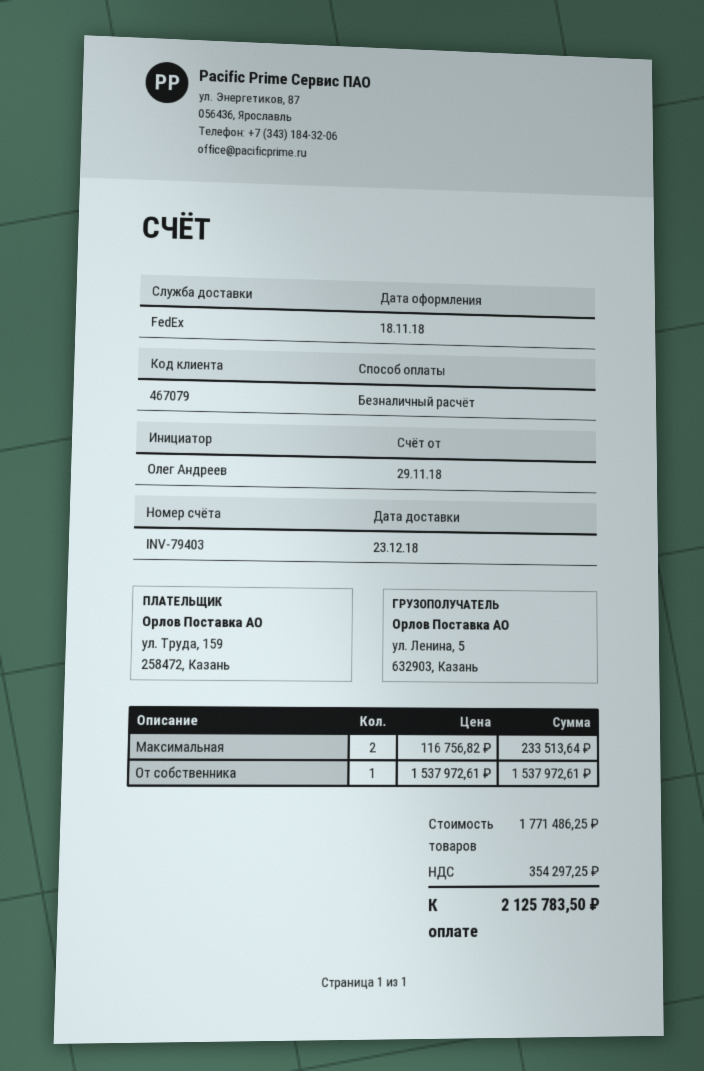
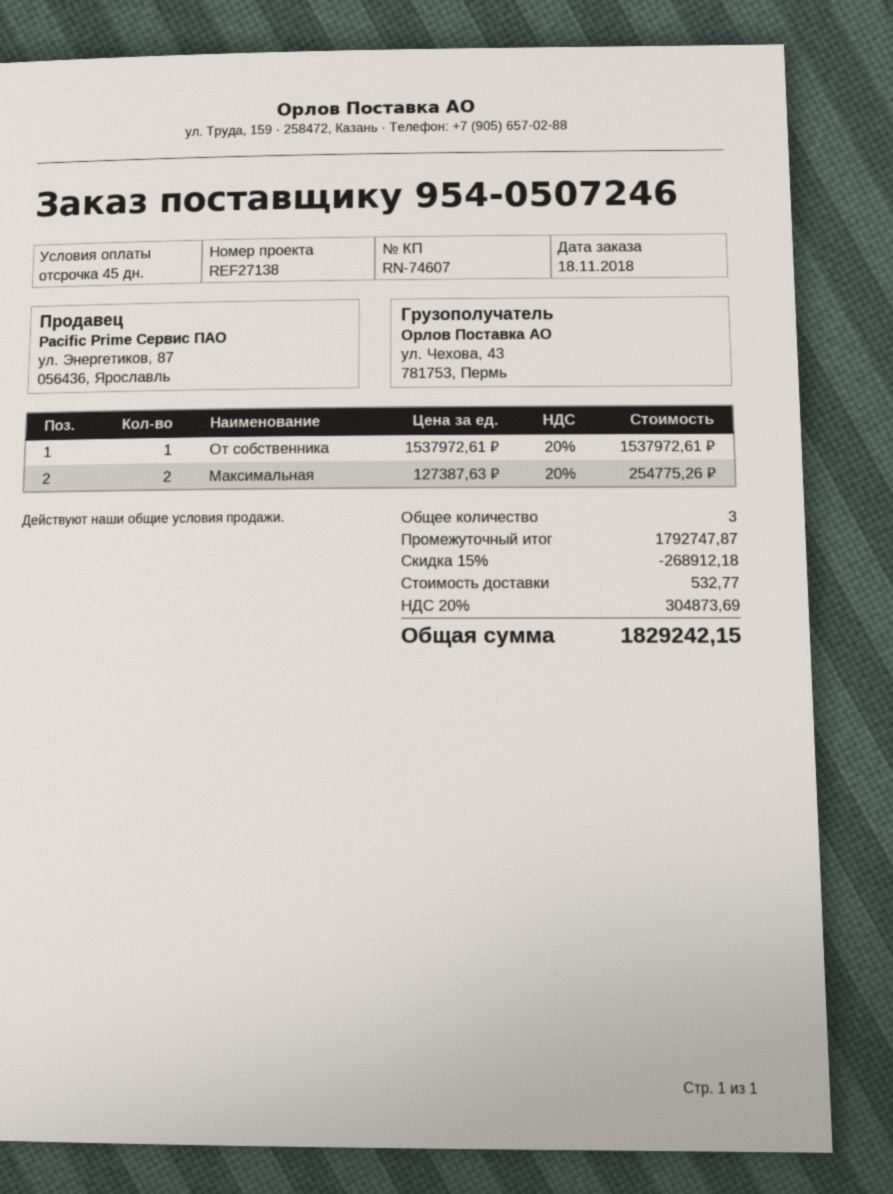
ship to: ул. Ленина, 5, 632903, Казань -> ул. Чехова, 43, 781753, Пермь
Максимальная: 2 x 116756.82 = 233513.64 -> 2 x 127387.63 = 254775.26
subtotal: 1771486.25 -> 1792747.87
discount: none -> 15% = 268912.18
shipping: none -> 532.77
tax: 354297.25 -> 304873.69
total: 2125783.50 -> 1829242.15

